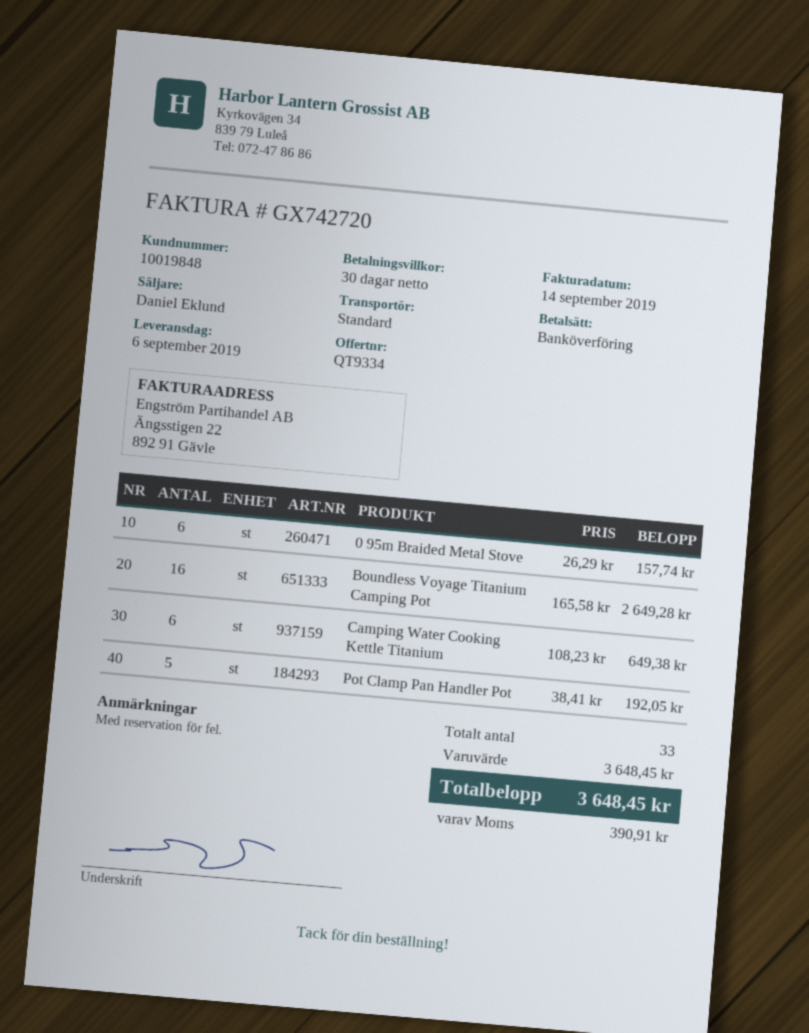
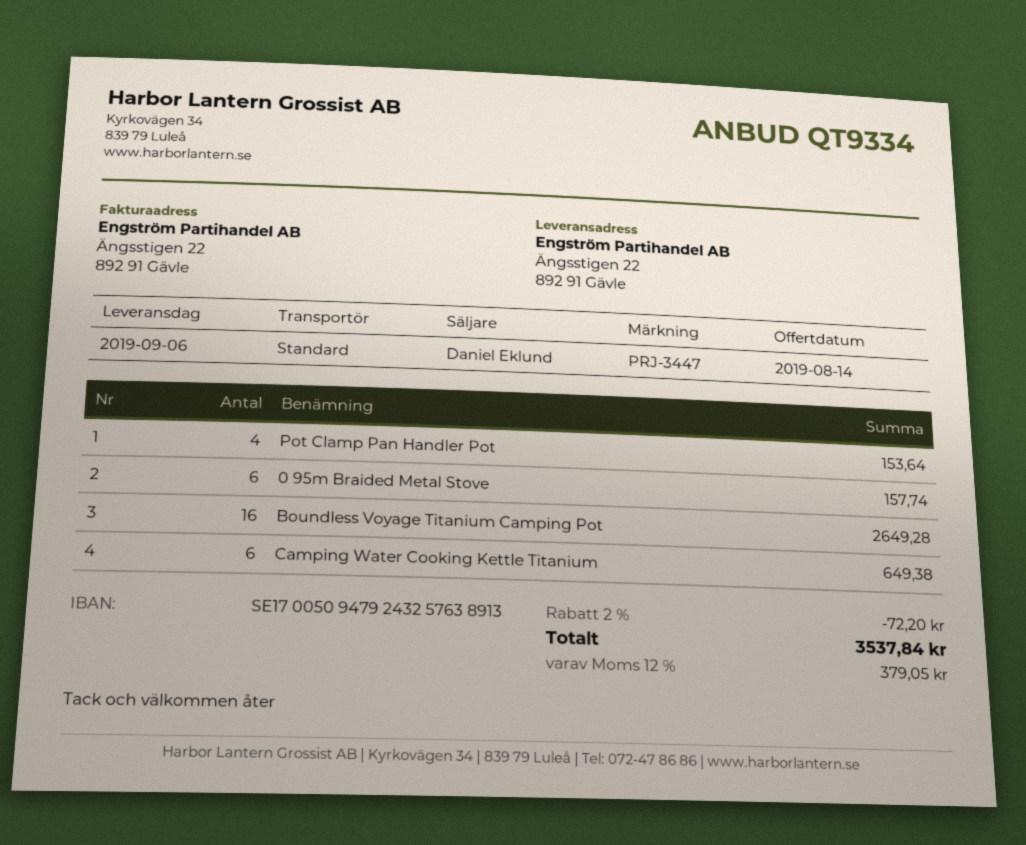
Pot Clamp Pan Handler Pot: 5 for 192.05 -> 4 for 153.64
discount: none -> 2% = 72.20
tax: 390.91 -> 379.05
total: 3648.45 -> 3537.84

